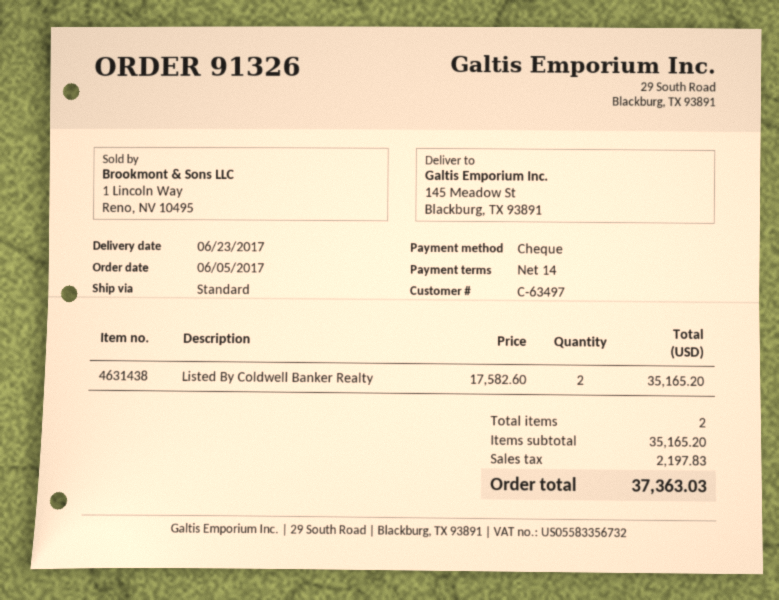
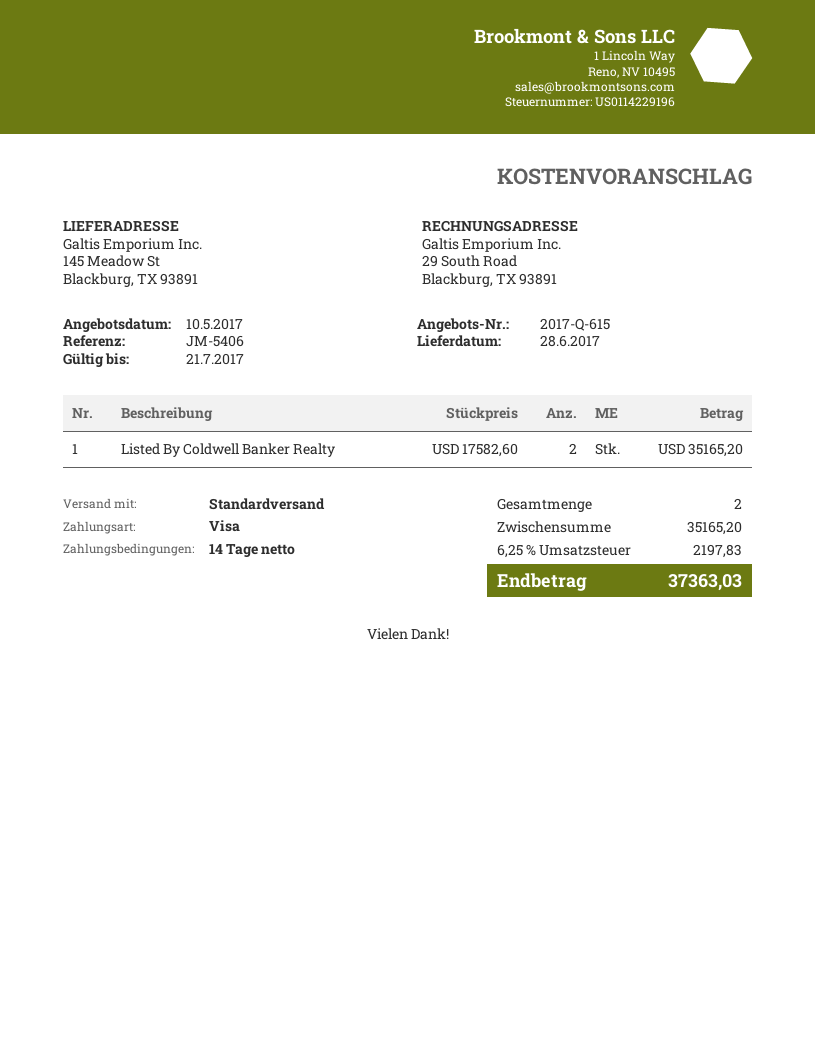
delivery date: 2017-06-23 -> 2017-06-28
payment method: cheque -> Visa

